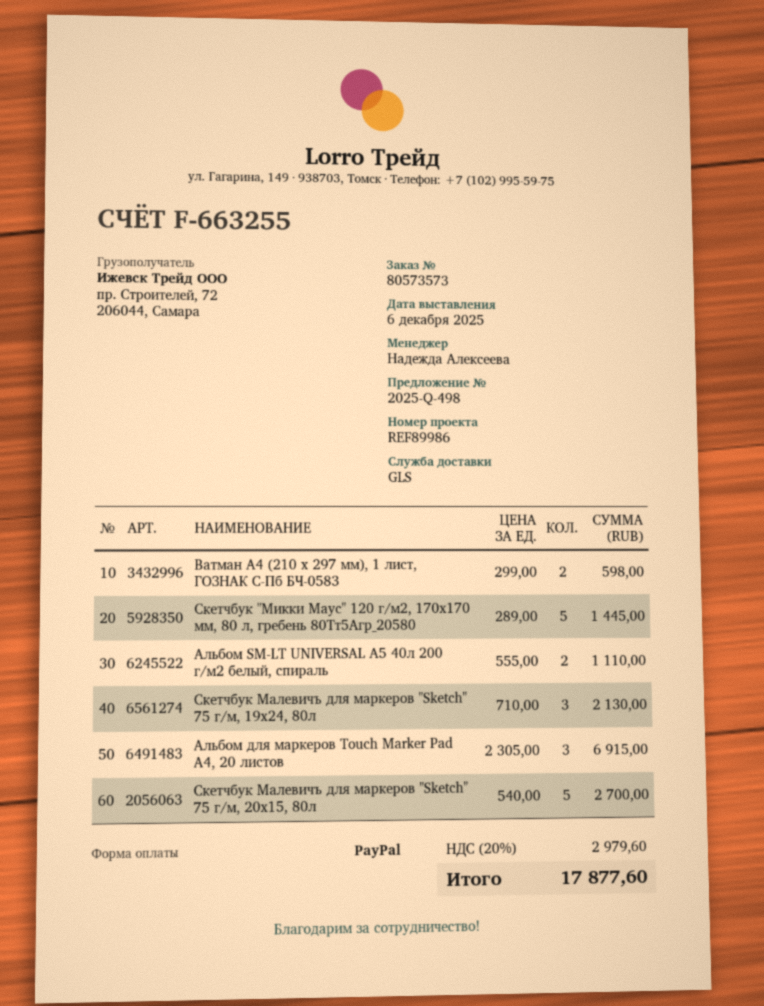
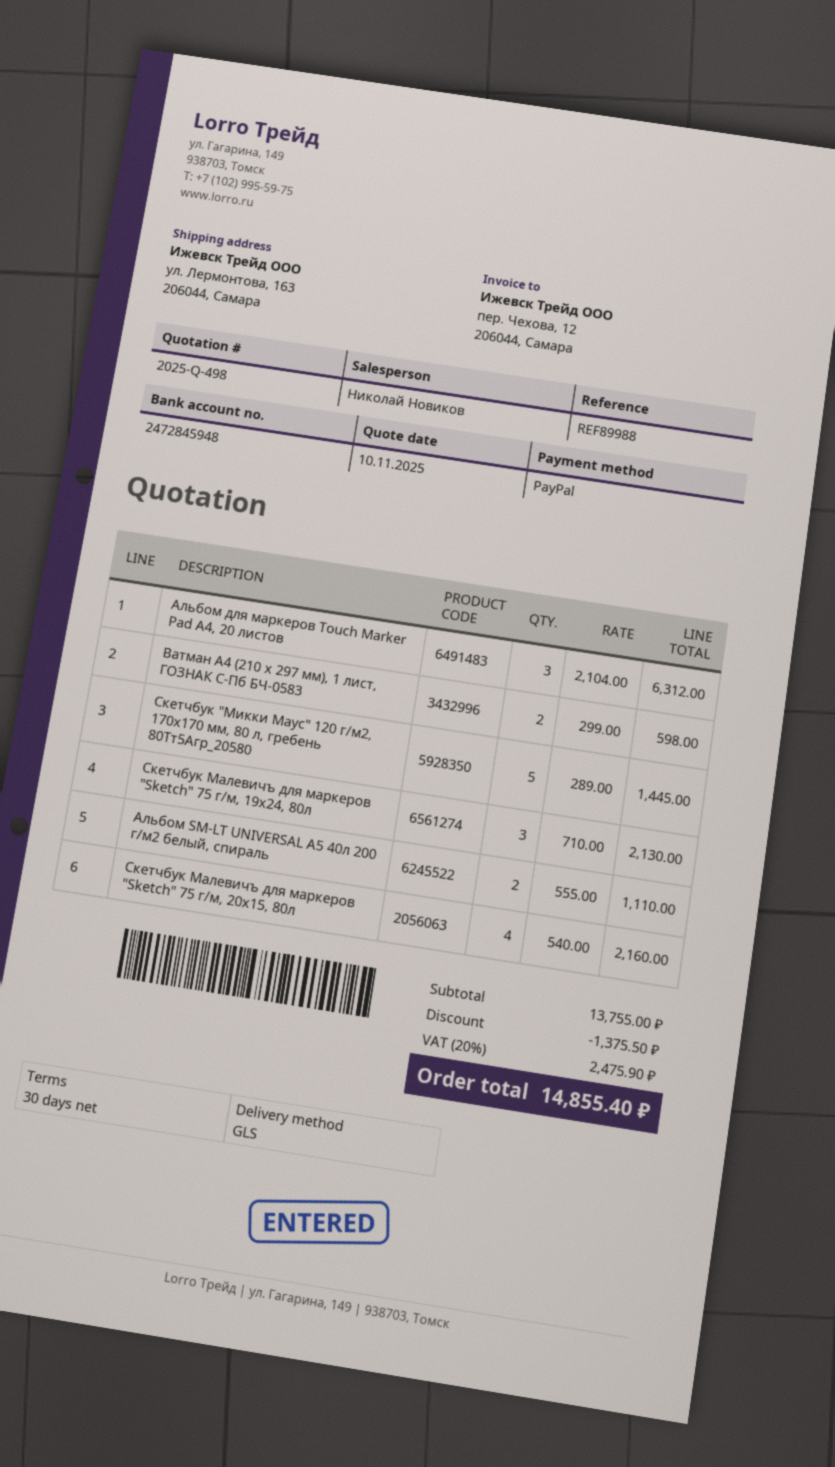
reference: REF89986 -> REF89988
sales rep: Надежда Алексеева -> Николай Новиков
ship to: пр. Строителей, 72, 206044, Самара -> ул. Лермонтова, 163, 206044, Самара
Альбом для маркеров Touch Marker Pad A4, 20 листов: 3 x 2305.00 = 6915.00 -> 3 x 2104.00 = 6312.00
Скетчбук Малевичъ для маркеров "Sketch" 75 г/м, 20х15, 80л: 5 x 540.00 = 2700.00 -> 4 x 540.00 = 2160.00
discount: none -> 1375.50
tax: 20% = 2979.60 -> 20% = 2475.90
total: 17877.60 -> 14855.40

